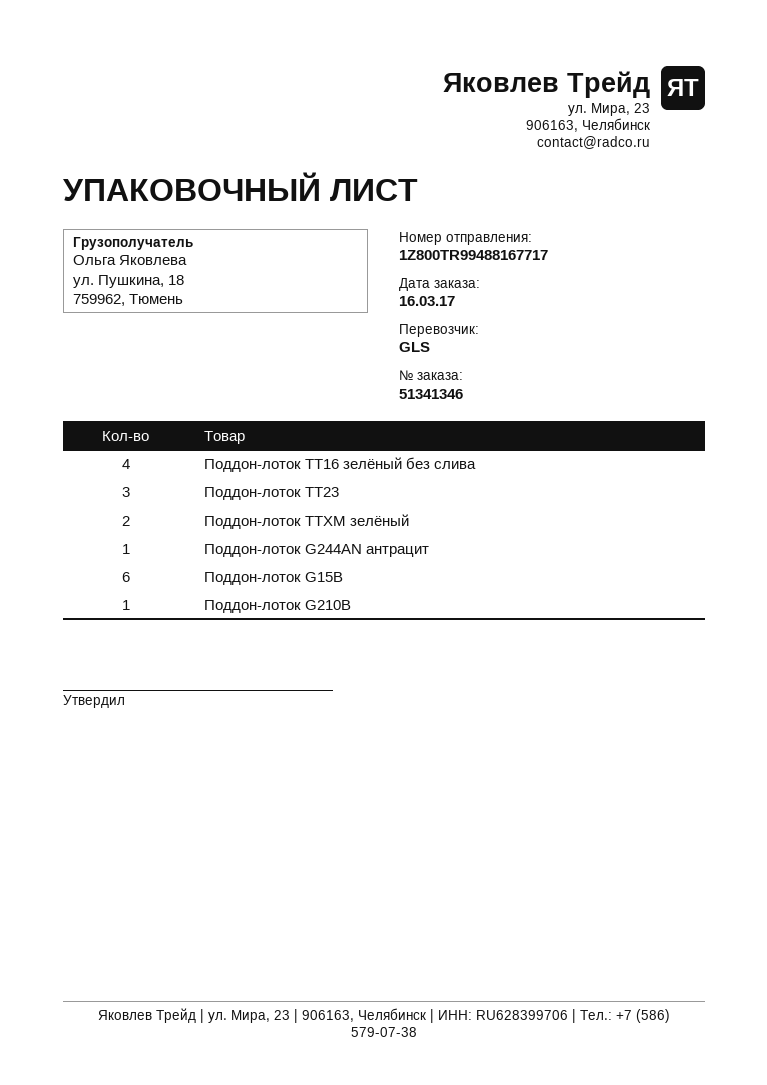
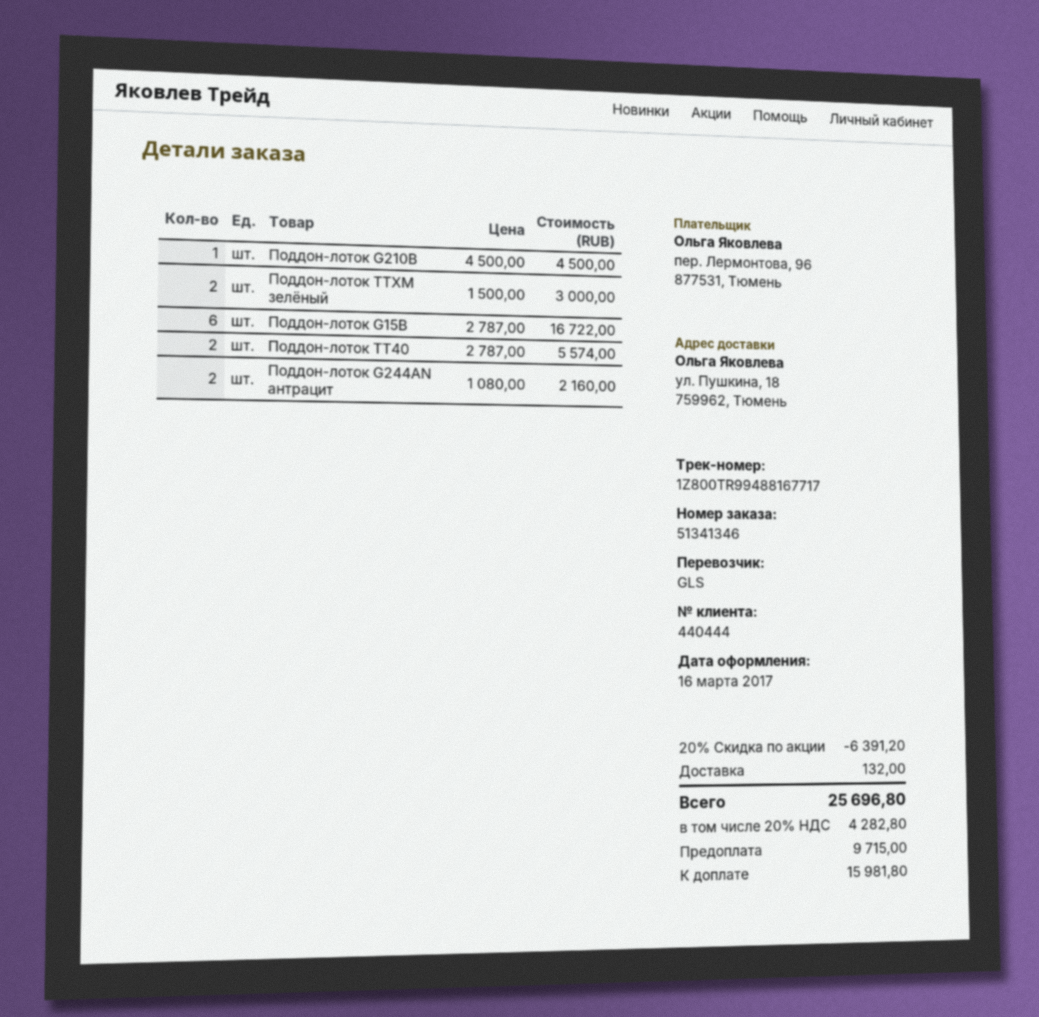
Поддон-лоток TT16 зелёный без слива: 4 -> none
Поддон-лоток TT23: 3 -> none
Поддон-лоток G244AN антрацит: 1 -> 2
Поддон-лоток TT40: none -> 2

